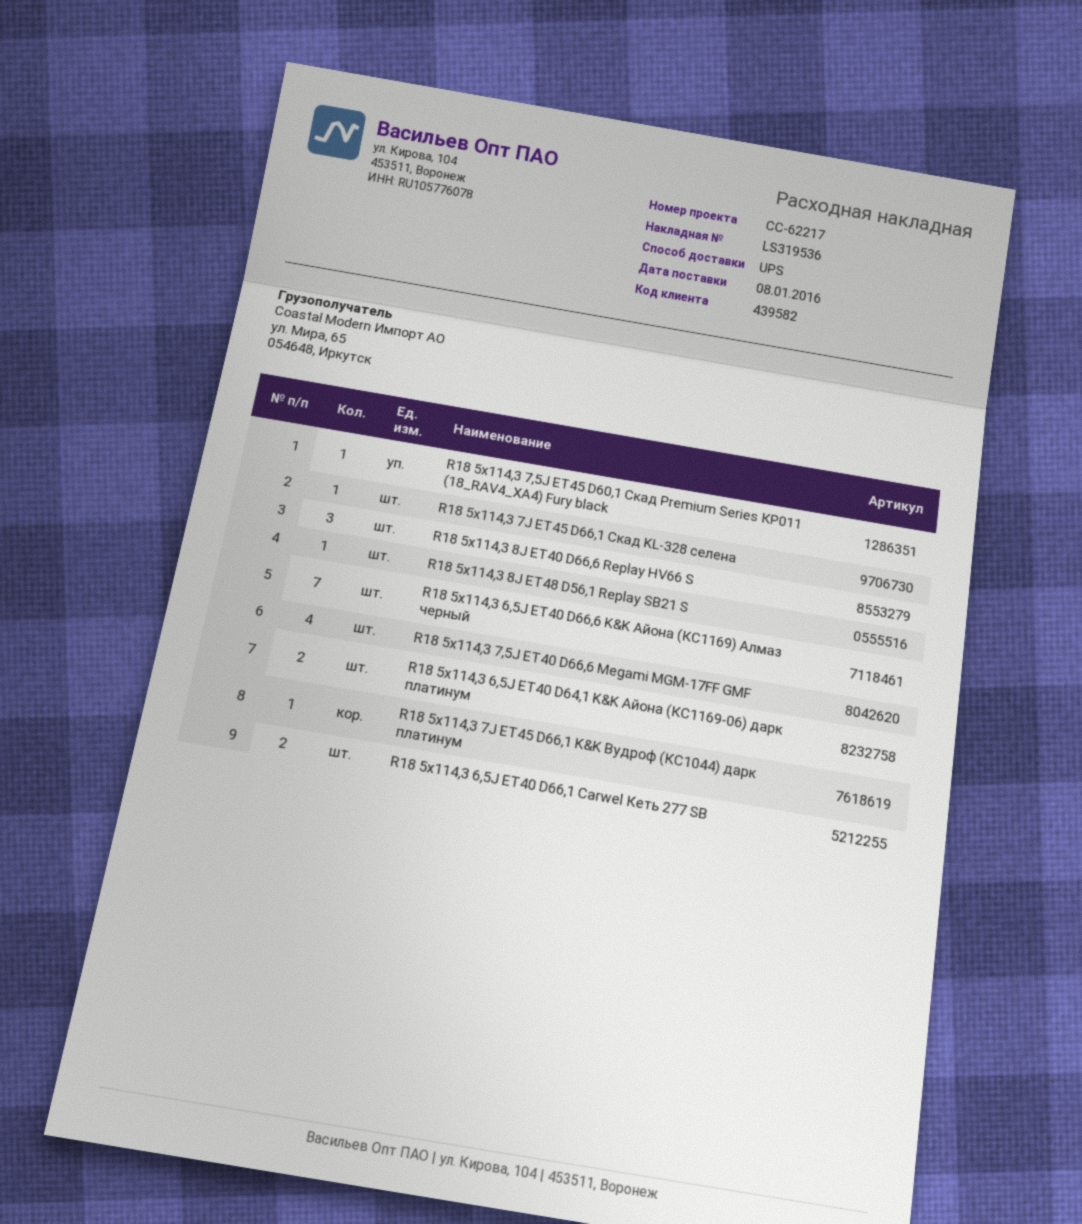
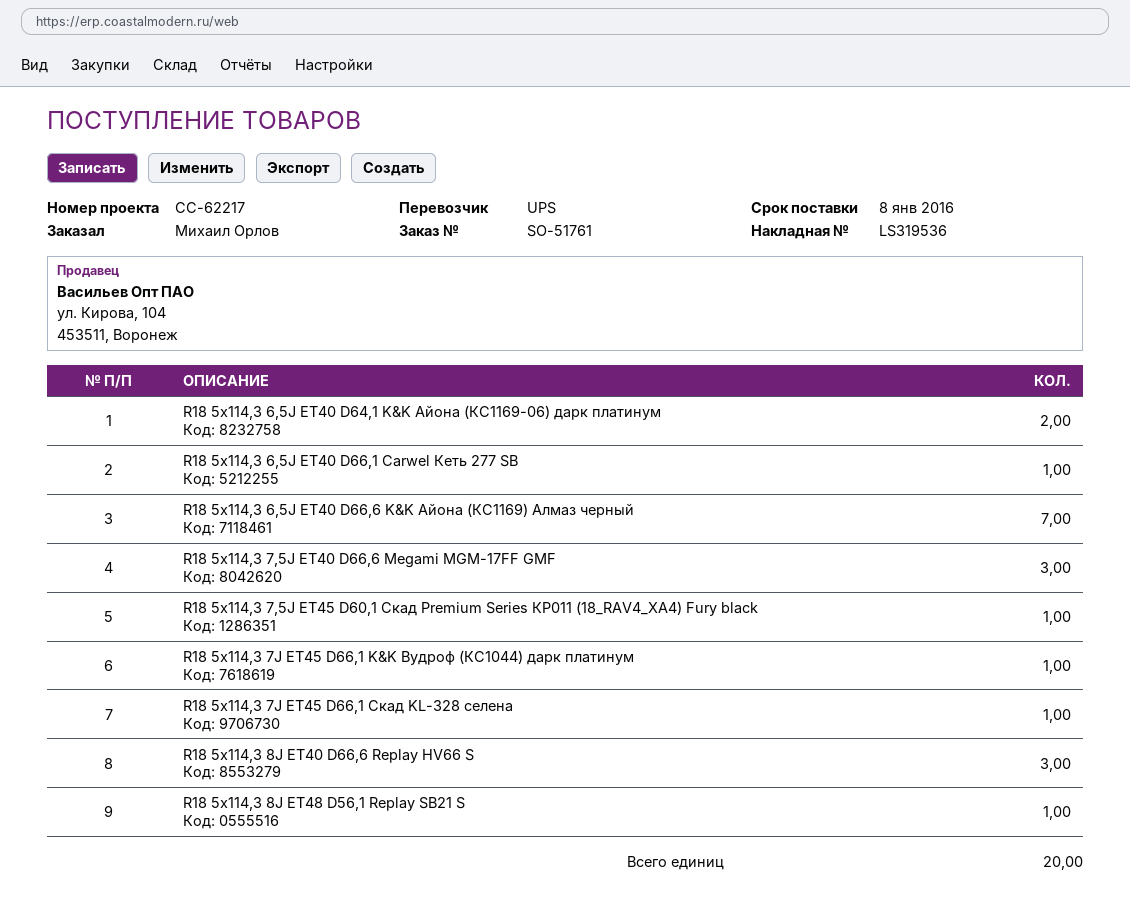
R18 5x114,3 7,5J ET40 D66,6 Megami MGM-17FF GMF: 4 -> 3
R18 5x114,3 6,5J ET40 D66,1 Carwel Кеть 277 SB: 2 -> 1

